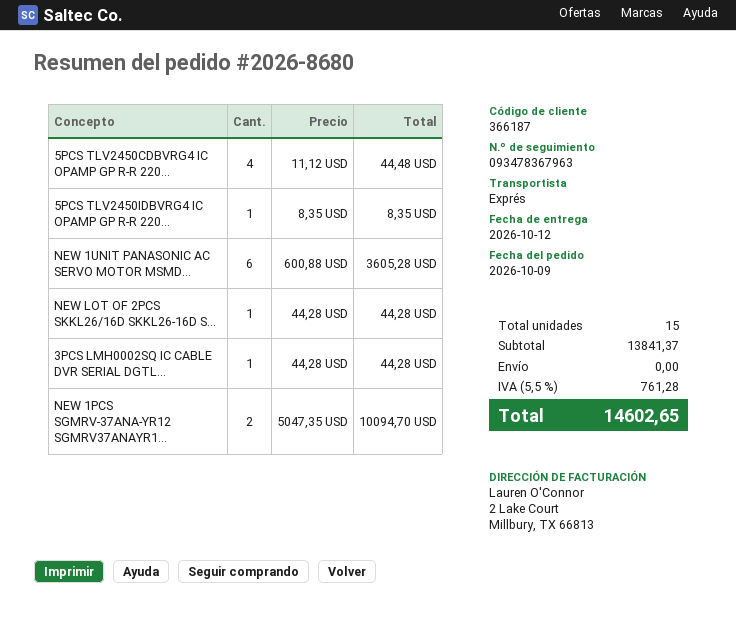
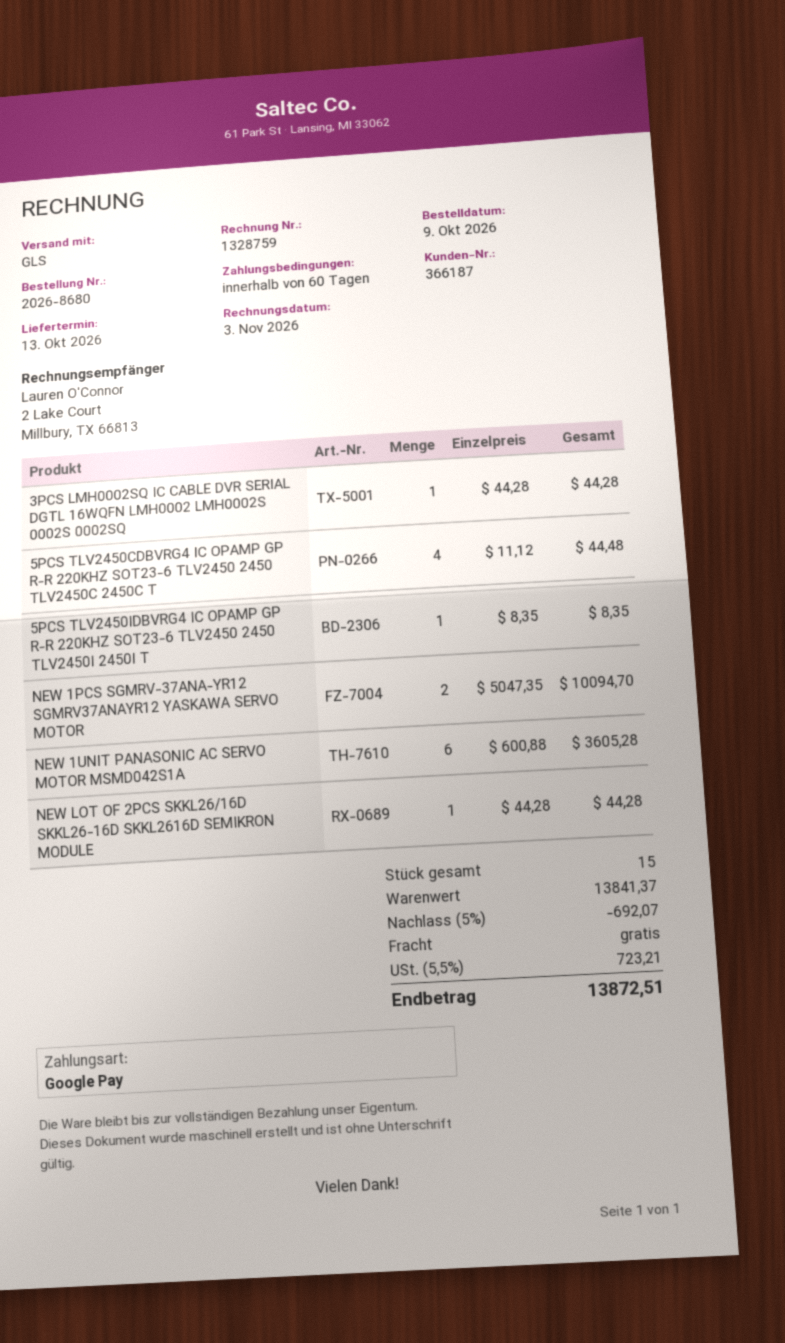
delivery date: 2026-10-12 -> 2026-10-13
shipping method: express -> GLS
discount: none -> 5% = 692.07
tax: 5.5% = 761.28 -> 5.5% = 723.21
total: 14602.65 -> 13872.51

